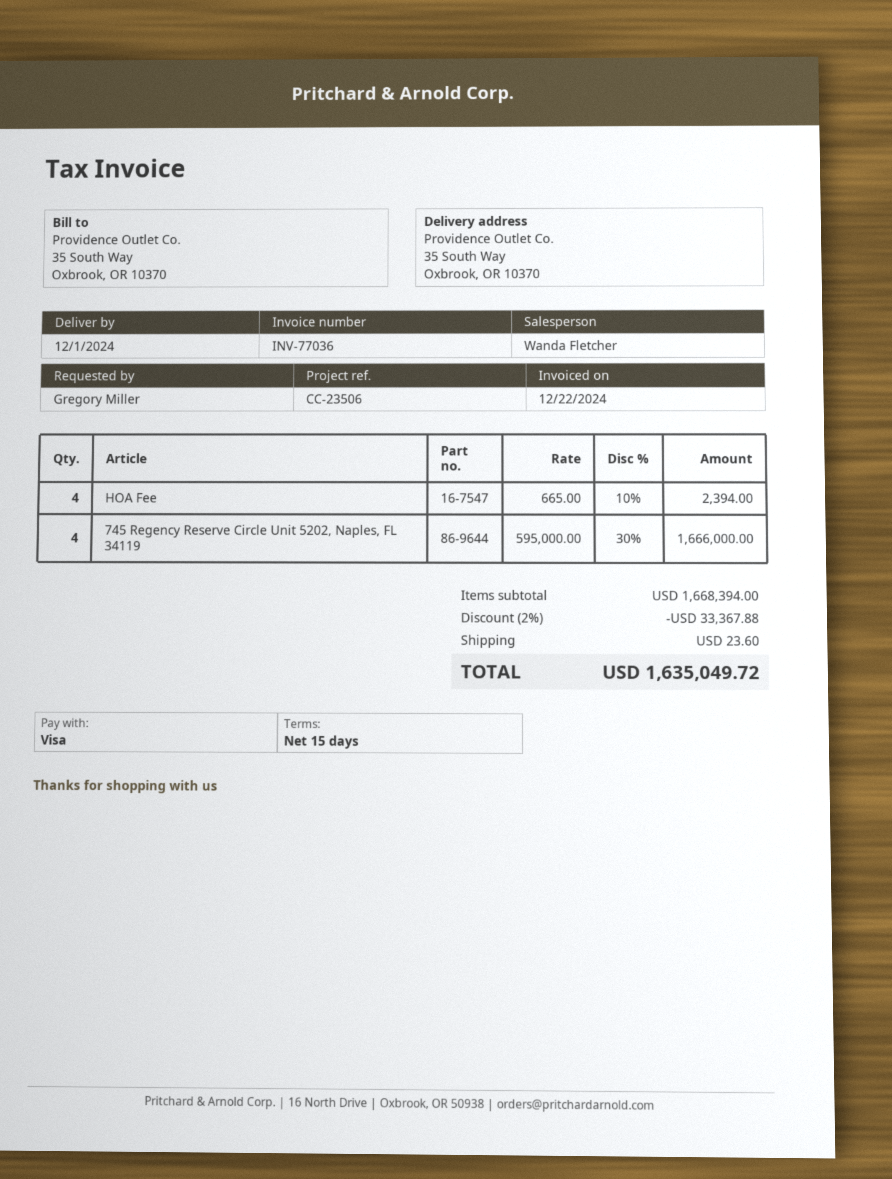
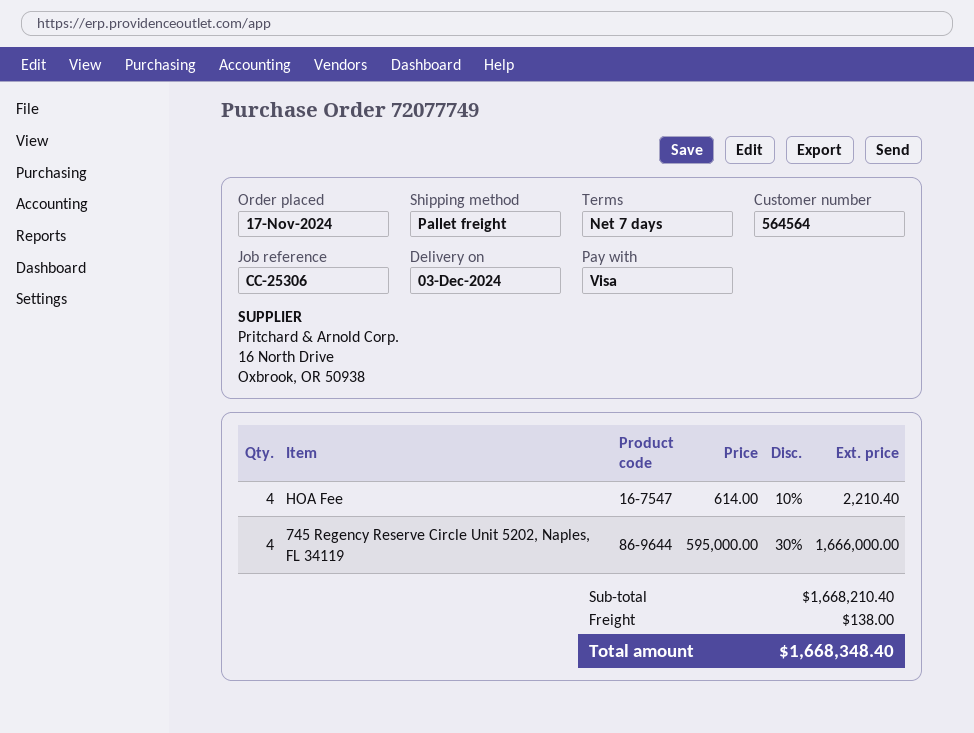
delivery date: 2024-12-01 -> 2024-12-03
payment terms: 15 days -> 7 days
reference: CC-23506 -> CC-25306
HOA Fee: 4 x 665.00 - 10% = 2394.00 -> 4 x 614.00 - 10% = 2210.40
subtotal: 1668394.00 -> 1668210.40
discount: 2% = 33367.88 -> none
shipping: 23.60 -> 138.00
total: 1635049.72 -> 1668348.40

